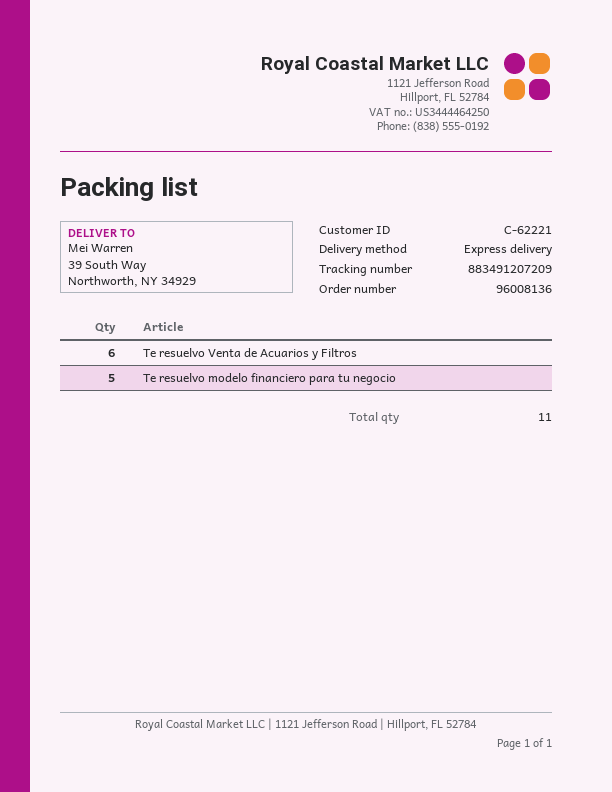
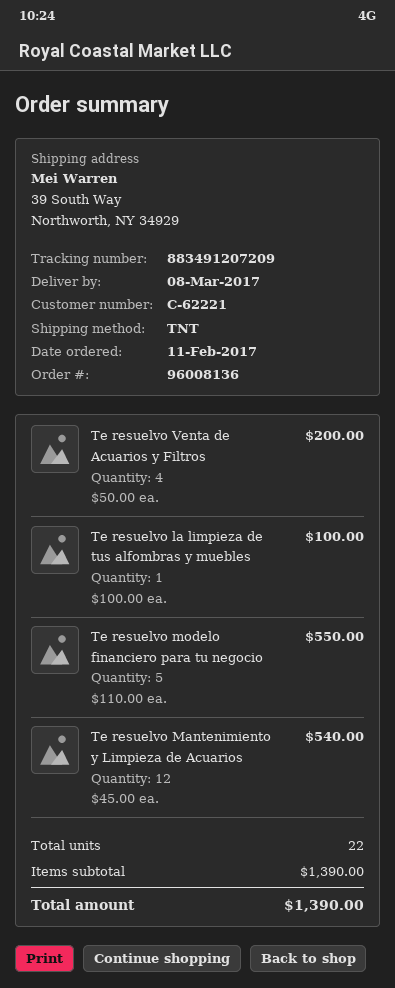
shipping method: express -> TNT
Te resuelvo Venta de Acuarios y Filtros: 6 -> 4
Te resuelvo la limpieza de tus alfombras y muebles: none -> 1
Te resuelvo Mantenimiento y Limpieza de Acuarios: none -> 12
total quantity: 11 -> 22

